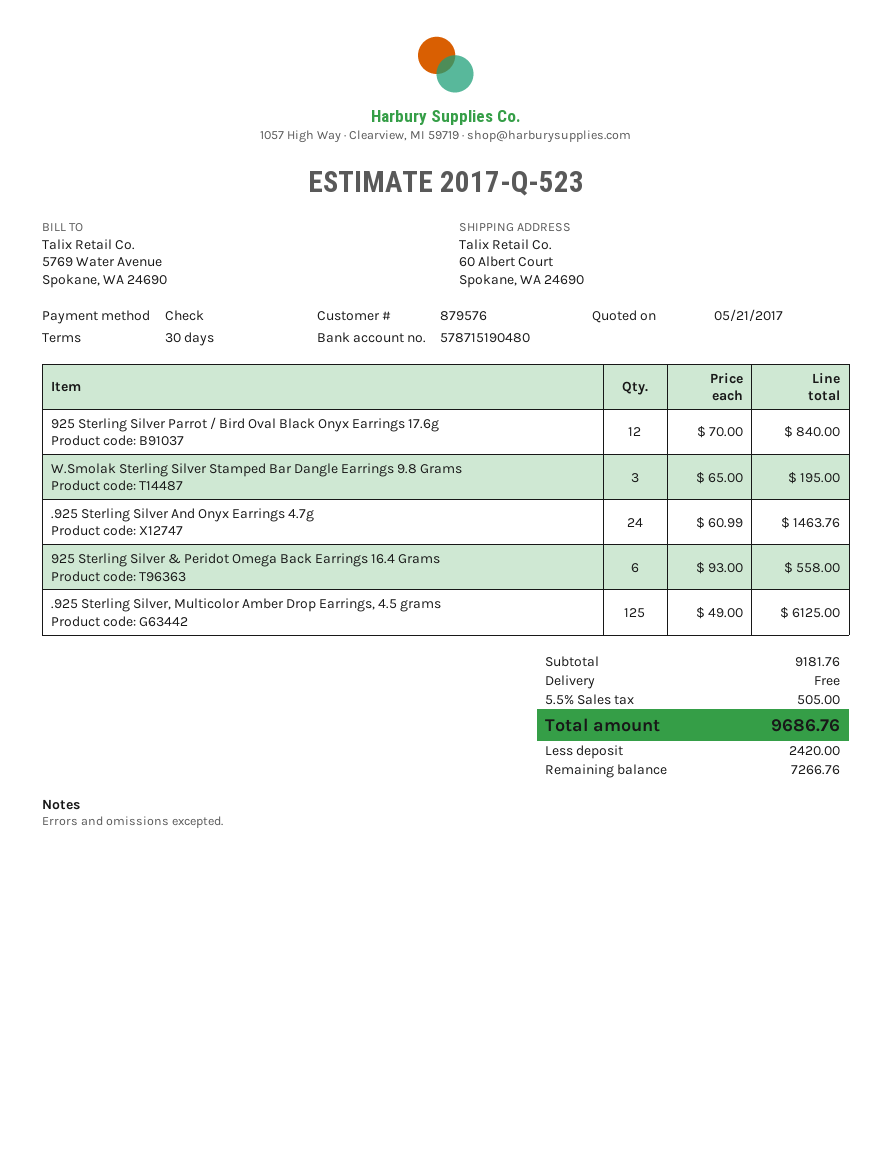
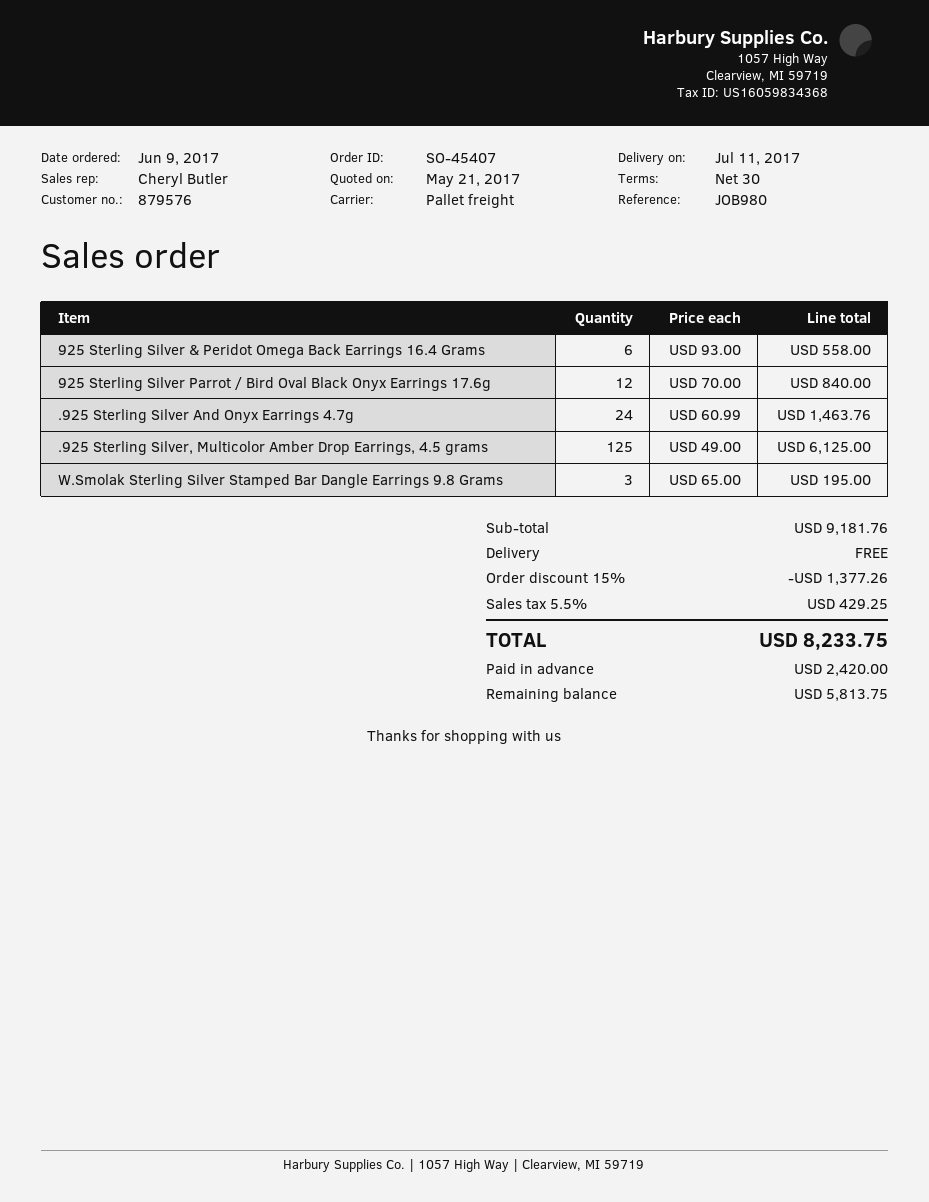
discount: none -> 15% = 1377.26
tax: 5.5% = 505.00 -> 5.5% = 429.25
total: 9686.76 -> 8233.75
balance: 7266.76 -> 5813.75

